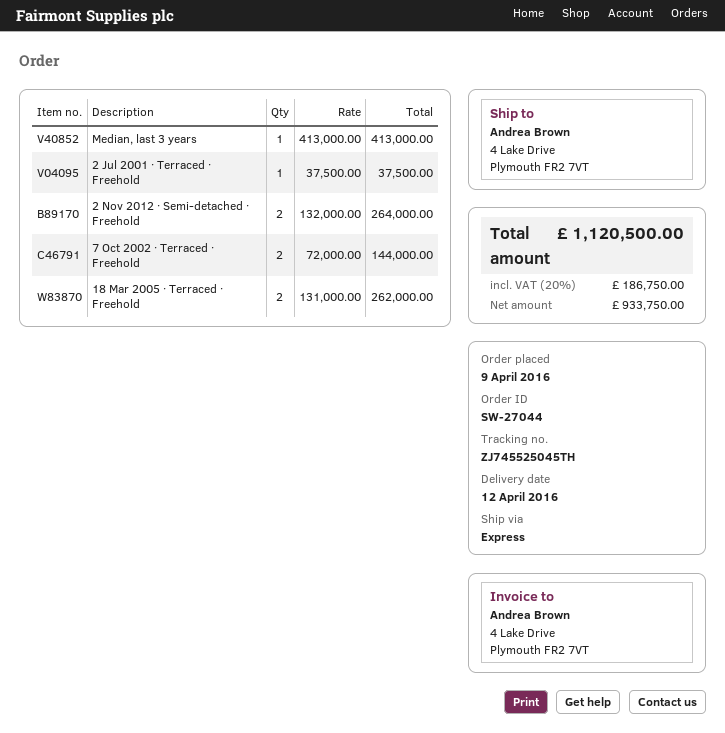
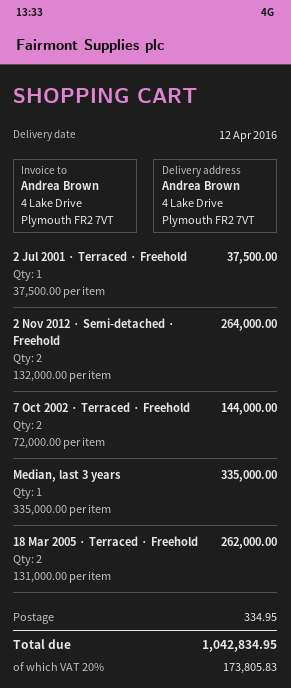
Median, last 3 years: 1 x 413000.00 = 413000.00 -> 1 x 335000.00 = 335000.00
shipping: none -> 334.95
tax: 20% = 186750.00 -> 20% = 173805.83
total: 1120500.00 -> 1042834.95

